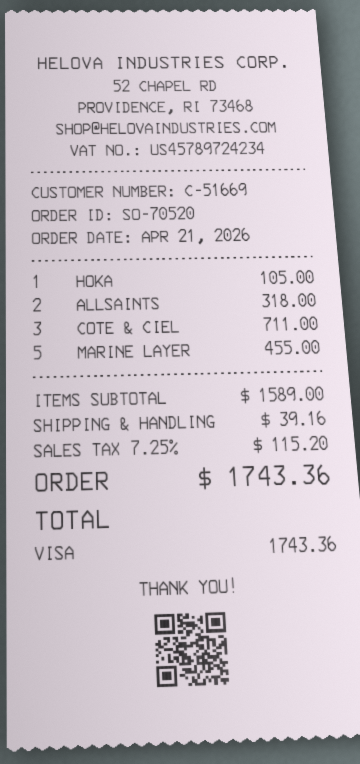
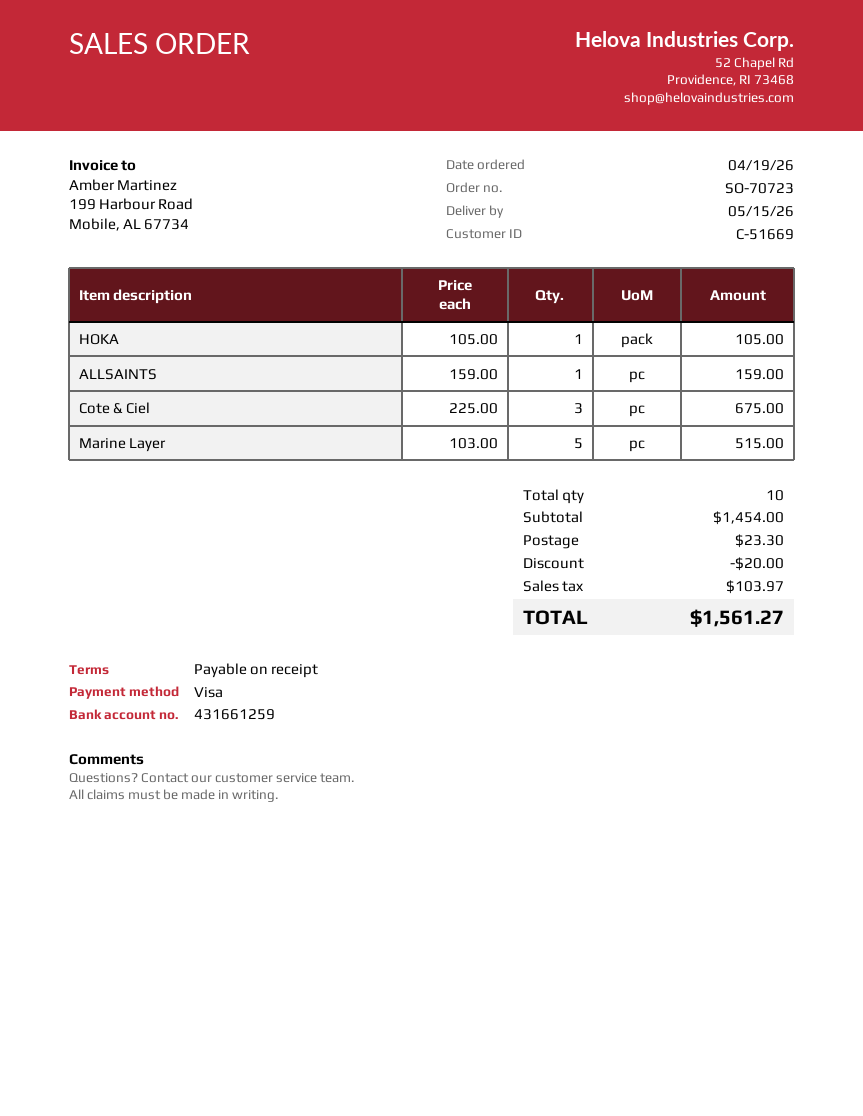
order number: SO-70520 -> SO-70723
order date: 2026-04-21 -> 2026-04-19
ALLSAINTS: 2 for 318.00 -> 1 for 159.00
COTE & CIEL: 3 for 711.00 -> 3 for 675.00
MARINE LAYER: 5 for 455.00 -> 5 for 515.00
subtotal: 1589.00 -> 1454.00
discount: none -> 20.00
shipping: 39.16 -> 23.30
tax: 115.20 -> 103.97
total: 1743.36 -> 1561.27

